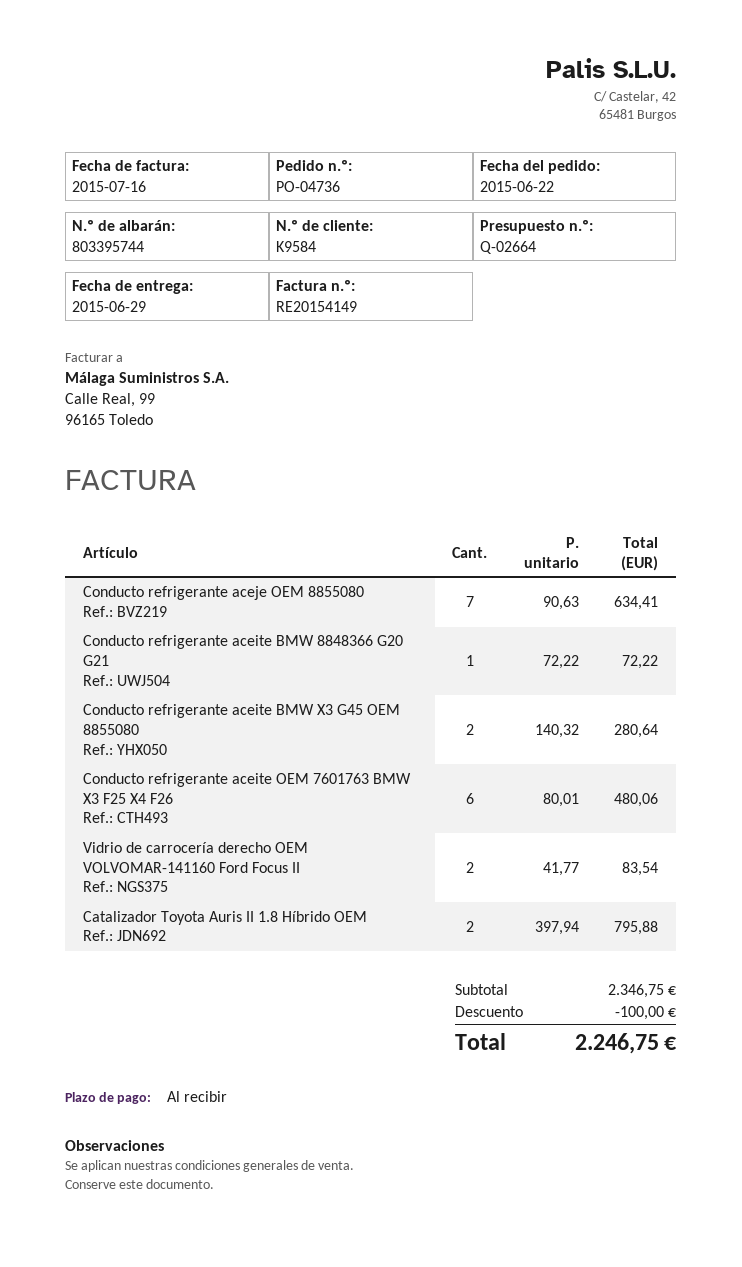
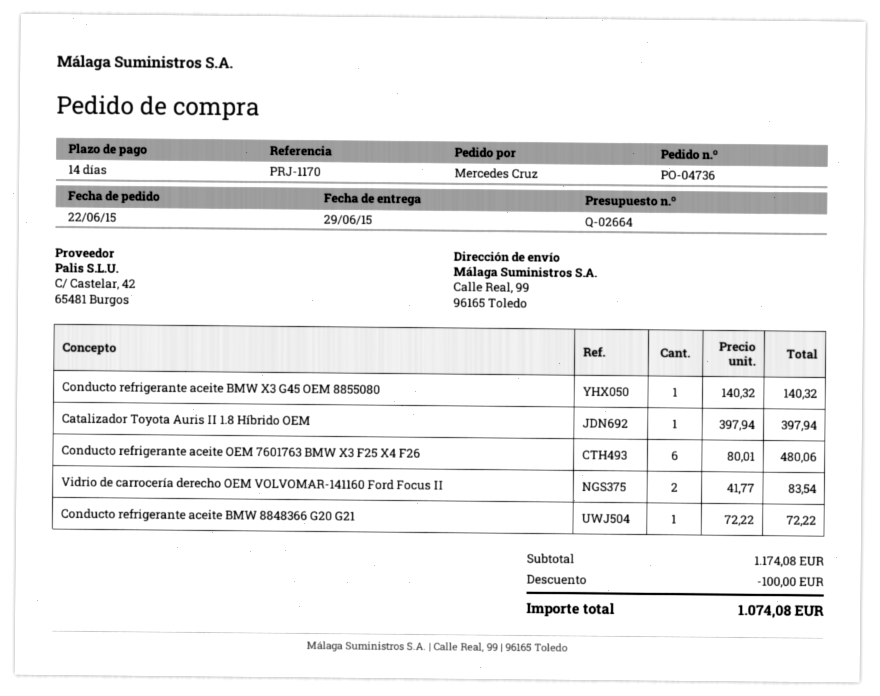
payment terms: on receipt -> 14 days
Conducto refrigerante aceje OEM 8855080: 7 x 90.63 = 634.41 -> none
Conducto refrigerante aceite BMW X3 G45 OEM 8855080: 2 x 140.32 = 280.64 -> 1 x 140.32 = 140.32
Catalizador Toyota Auris II 1.8 Híbrido OEM: 2 x 397.94 = 795.88 -> 1 x 397.94 = 397.94
subtotal: 2346.75 -> 1174.08
total: 2246.75 -> 1074.08

